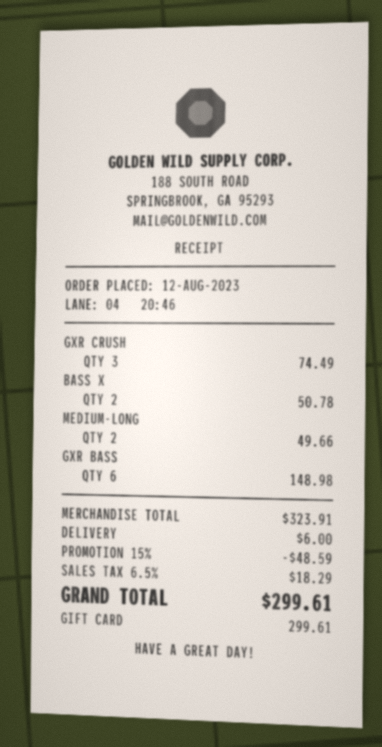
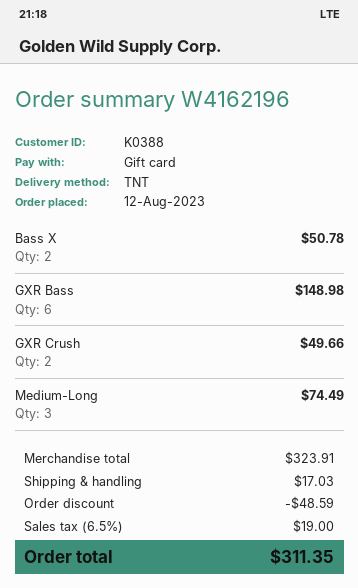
GXR CRUSH: 3 for 74.49 -> 2 for 49.66
MEDIUM-LONG: 2 for 49.66 -> 3 for 74.49
shipping: 6.00 -> 17.03
tax: 6.5% = 18.29 -> 6.5% = 19.00
total: 299.61 -> 311.35

